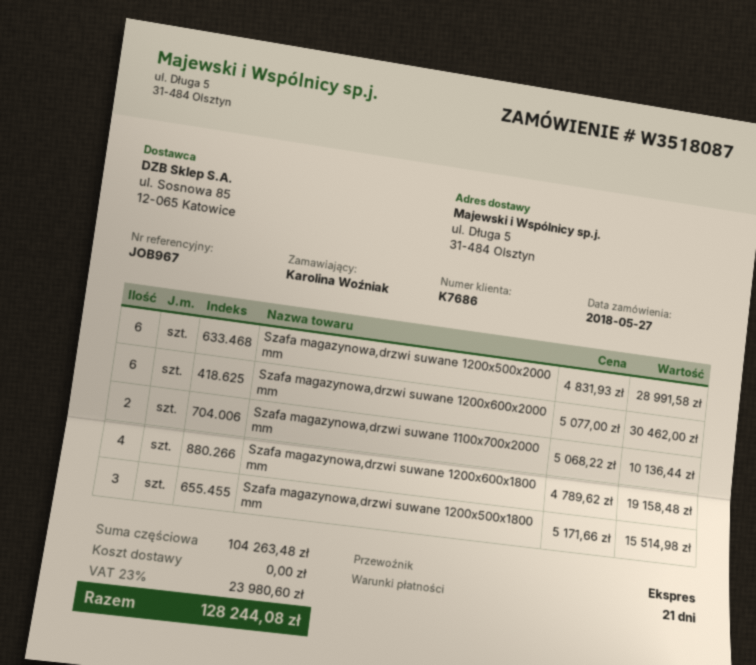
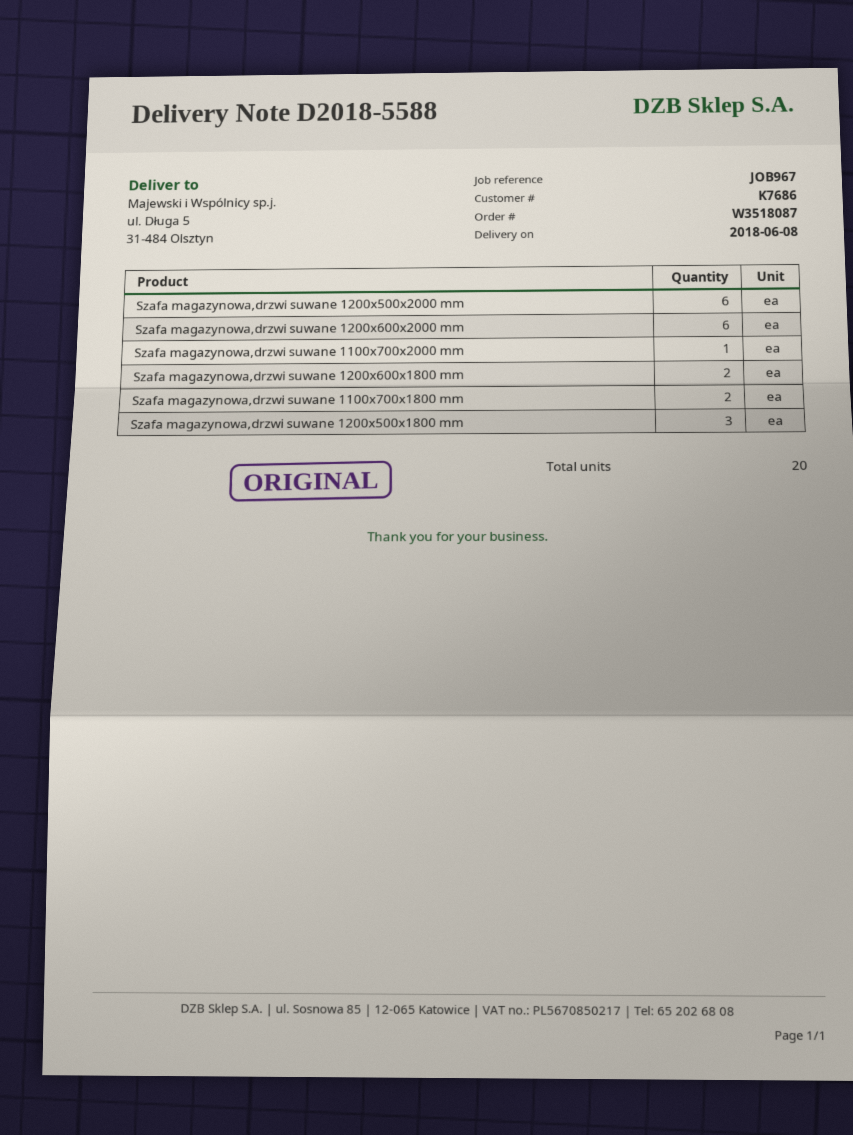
Szafa magazynowa,drzwi suwane 1100x700x2000 mm: 2 -> 1
Szafa magazynowa,drzwi suwane 1200x600x1800 mm: 4 -> 2
Szafa magazynowa,drzwi suwane 1100x700x1800 mm: none -> 2

